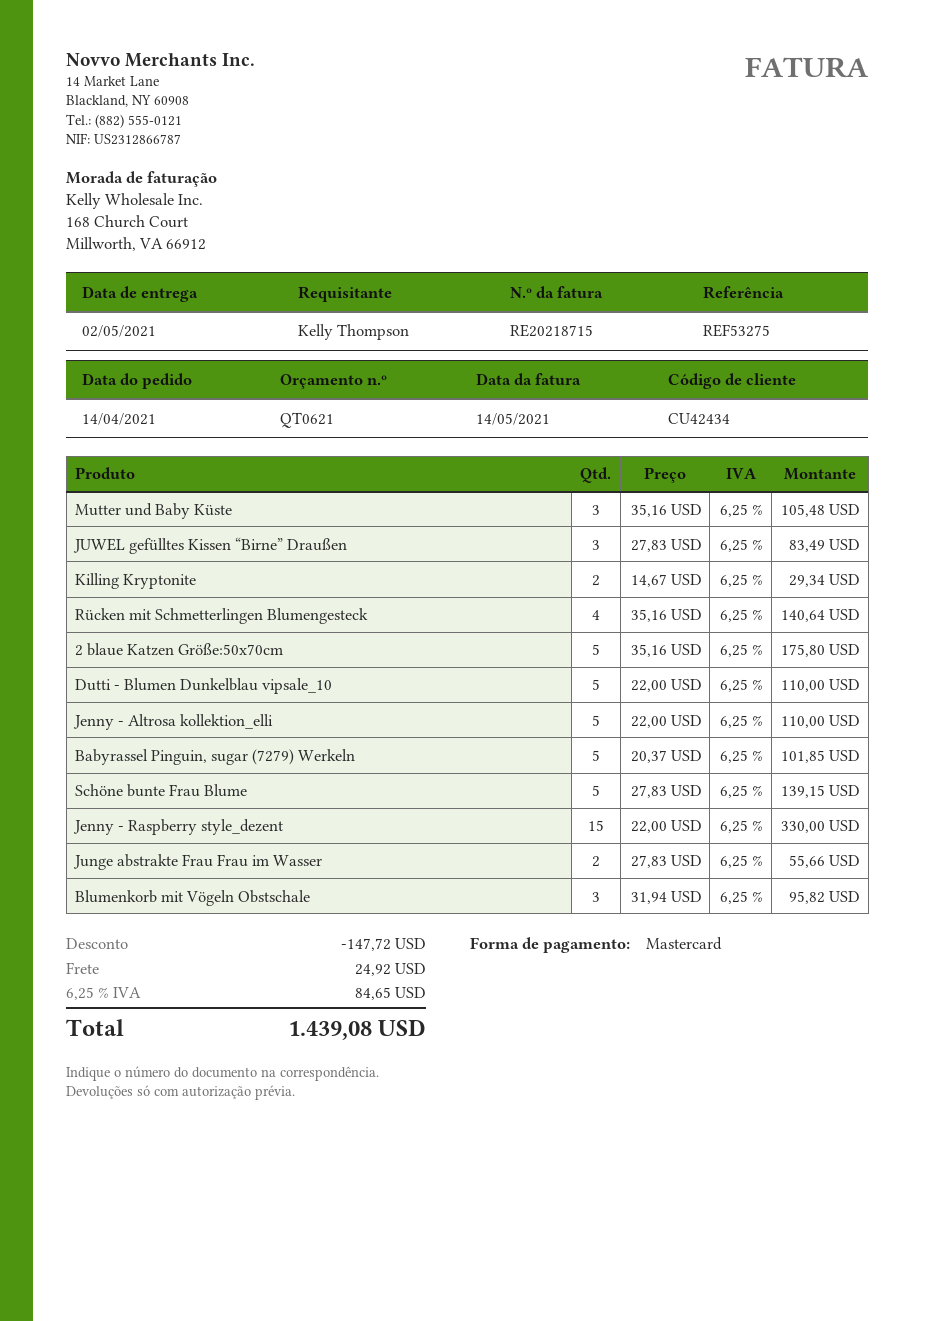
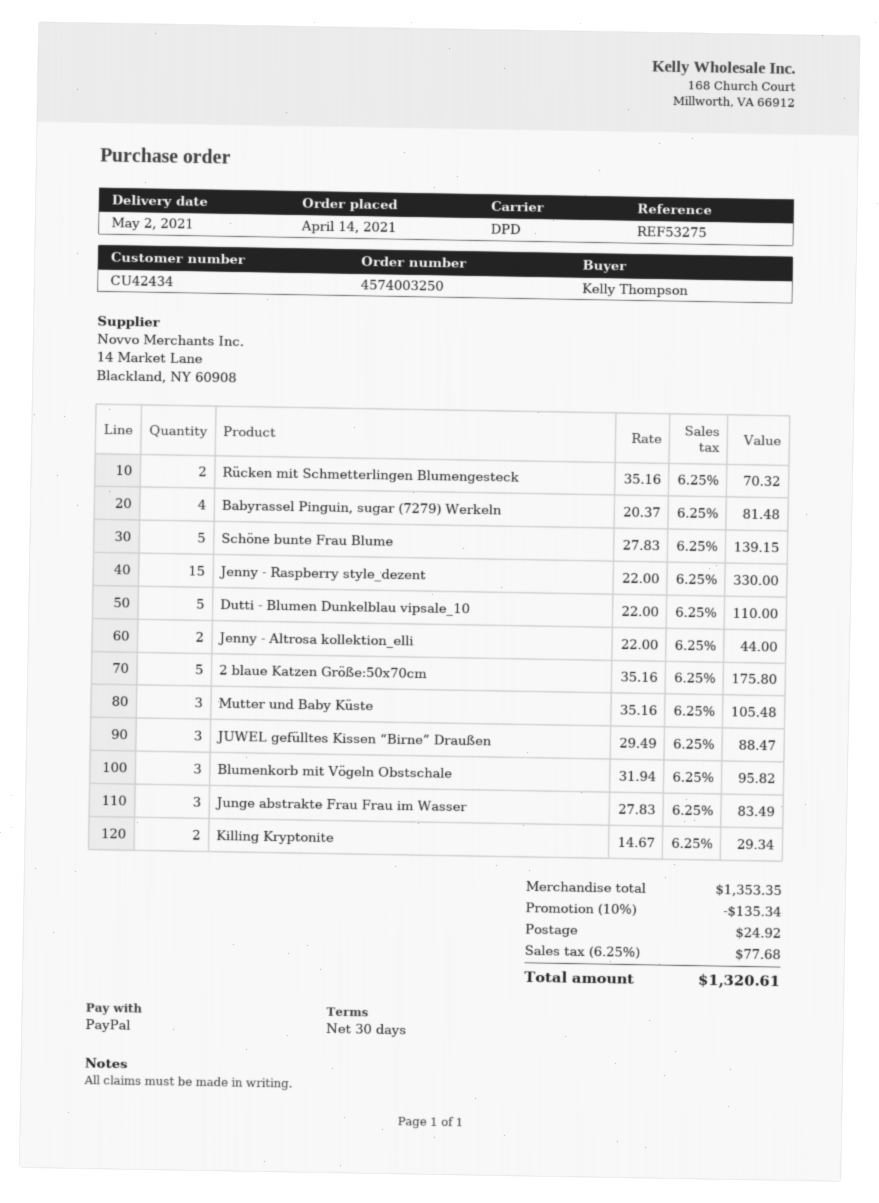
payment method: Mastercard -> PayPal
JUWEL gefülltes Kissen “Birne” Draußen: 3 x 27.83 = 83.49 -> 3 x 29.49 = 88.47
Rücken mit Schmetterlingen Blumengesteck: 4 x 35.16 = 140.64 -> 2 x 35.16 = 70.32
Jenny - Altrosa kollektion_elli: 5 x 22.00 = 110.00 -> 2 x 22.00 = 44.00
Babyrassel Pinguin, sugar (7279) Werkeln: 5 x 20.37 = 101.85 -> 4 x 20.37 = 81.48
Junge abstrakte Frau Frau im Wasser: 2 x 27.83 = 55.66 -> 3 x 27.83 = 83.49
discount: 147.72 -> 135.34
tax: 6.25% = 84.65 -> 6.25% = 77.68
total: 1439.08 -> 1320.61

